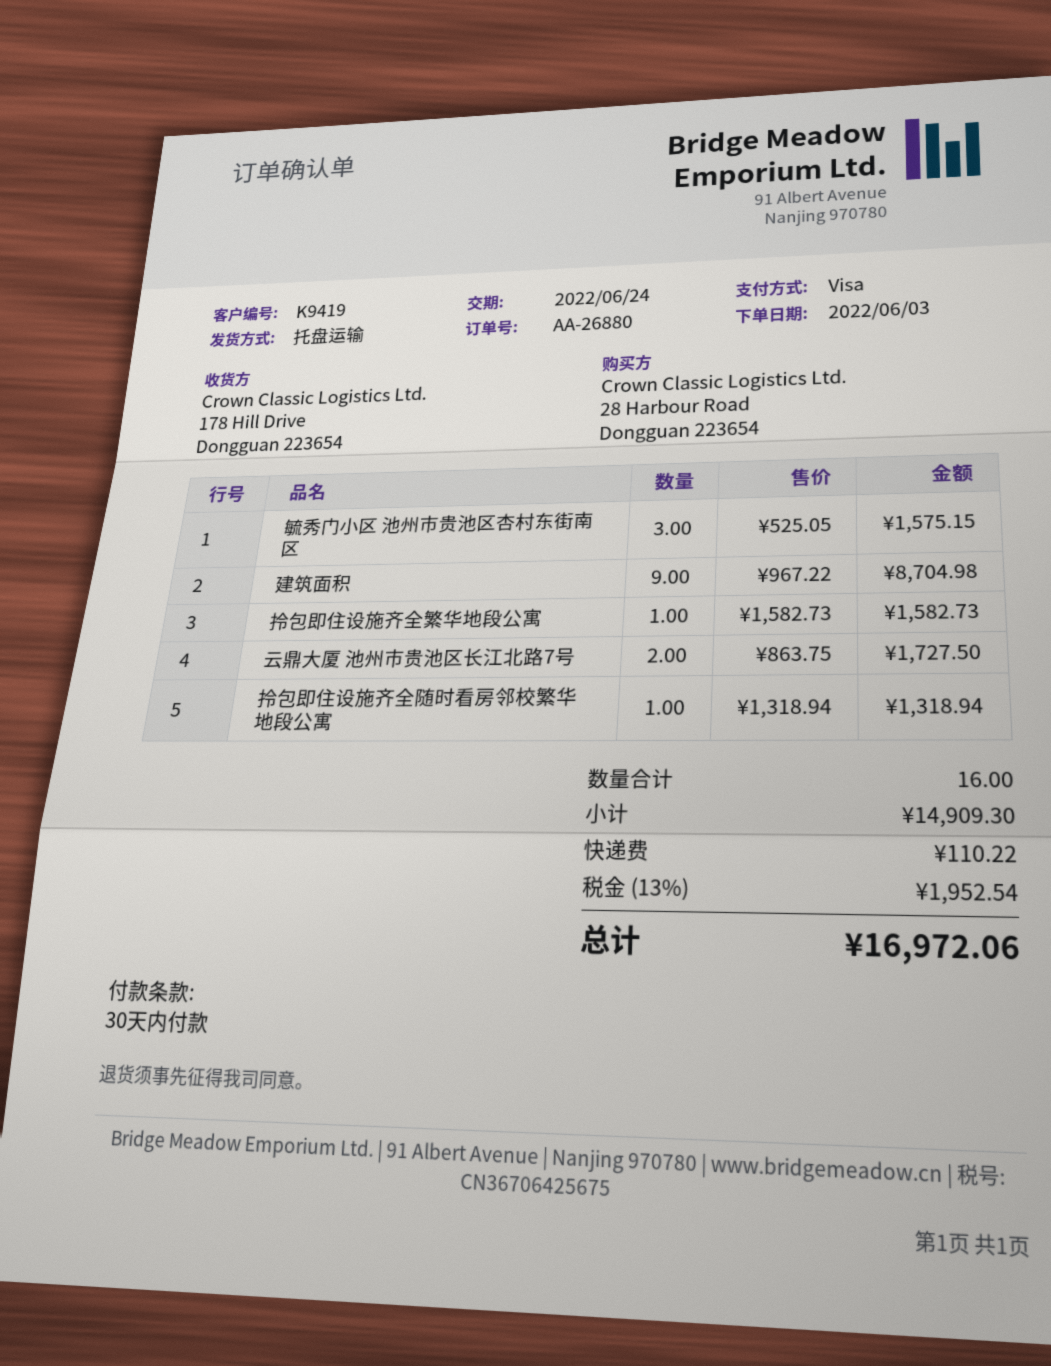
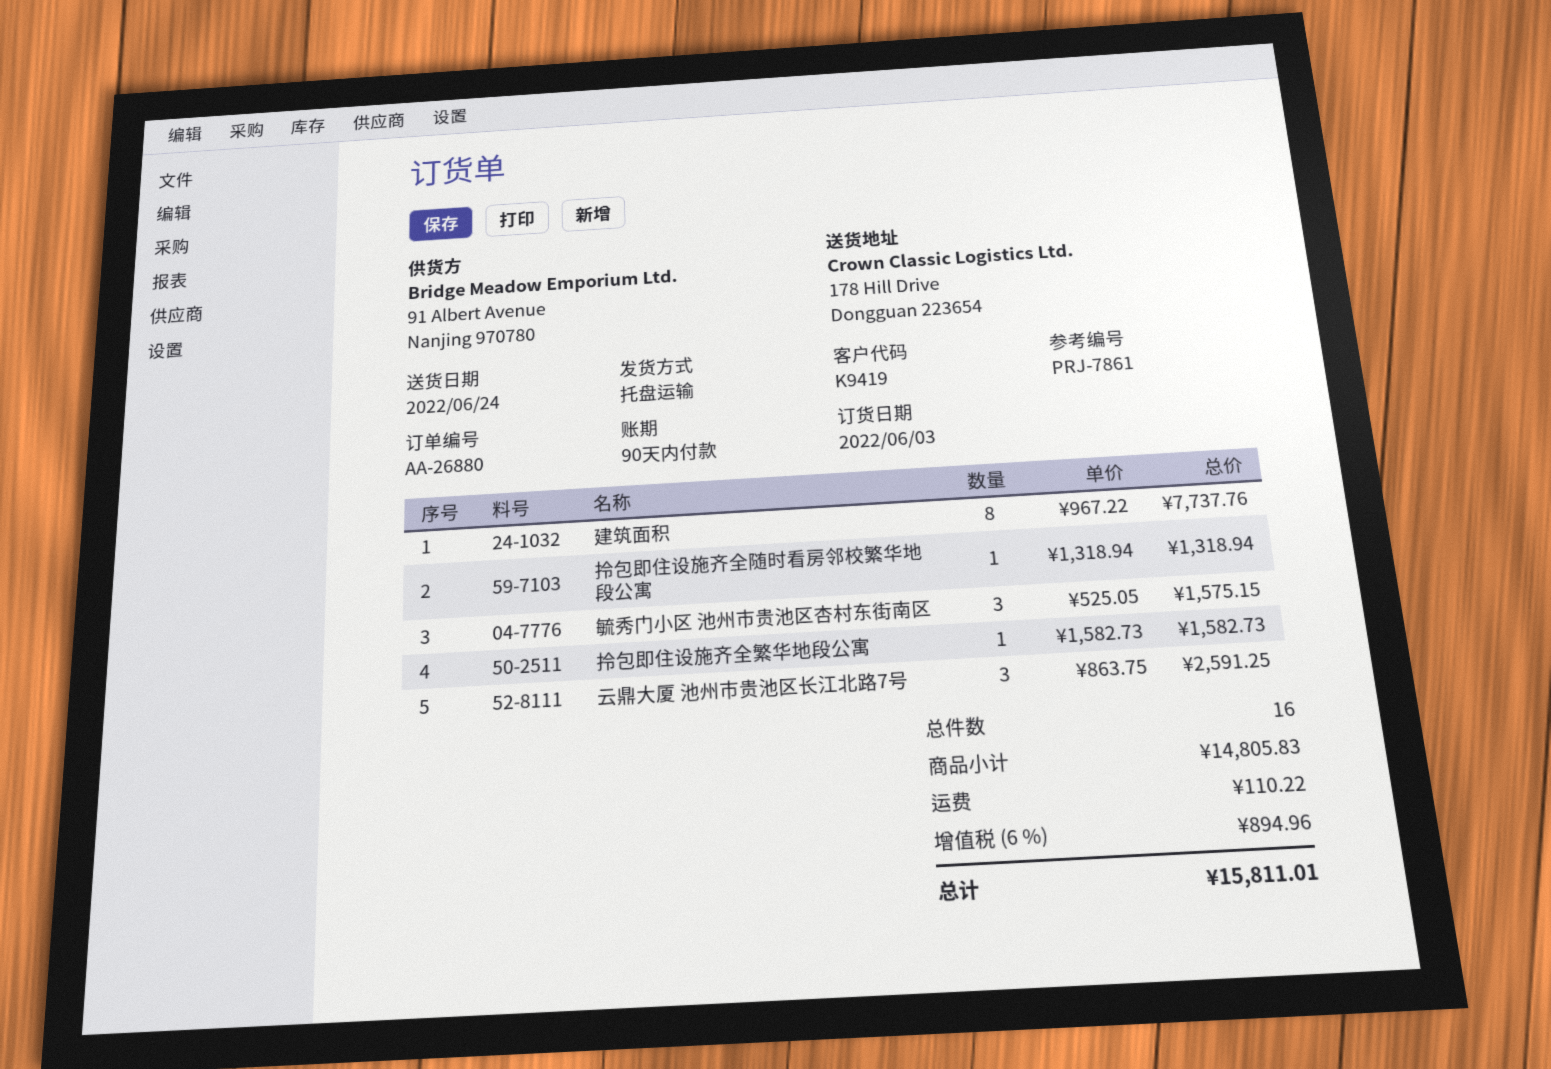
payment terms: 30 days -> 90 days
建筑面积: 9 x 967.22 = 8704.98 -> 8 x 967.22 = 7737.76
云鼎大厦 池州市贵池区长江北路7号: 2 x 863.75 = 1727.50 -> 3 x 863.75 = 2591.25
subtotal: 14909.30 -> 14805.83
tax: 13% = 1952.54 -> 6% = 894.96
total: 16972.06 -> 15811.01

